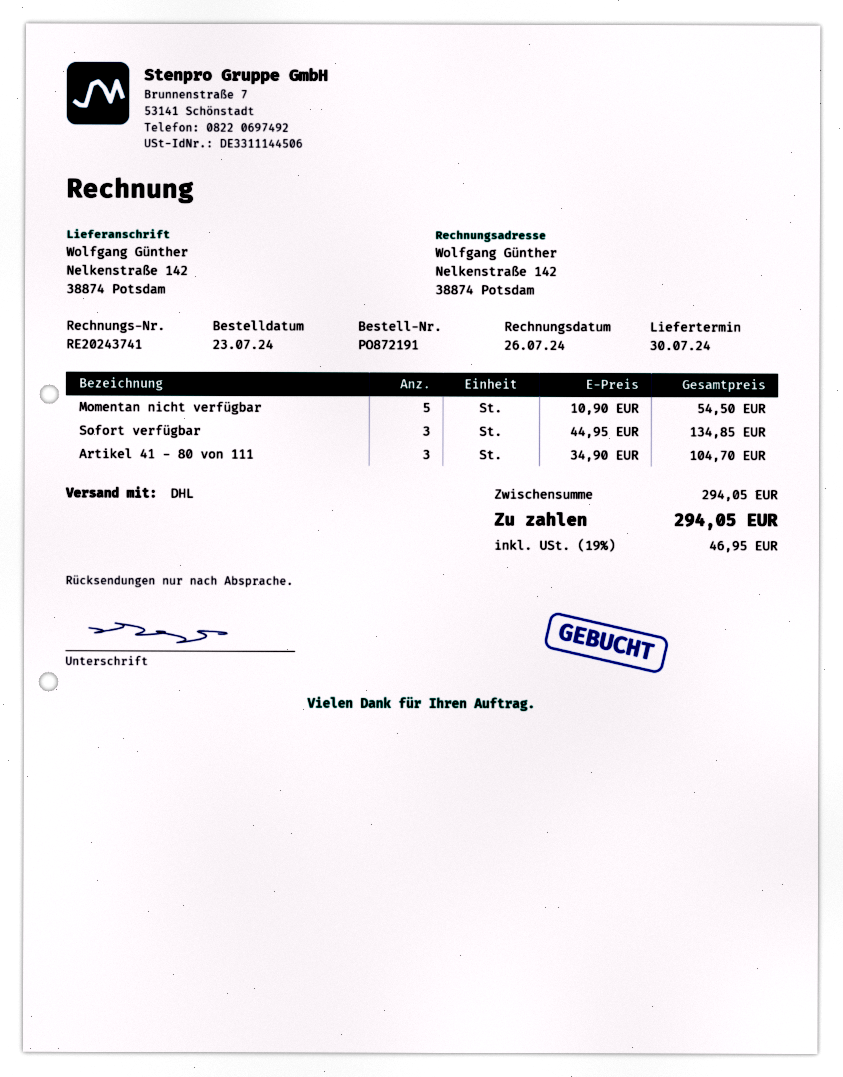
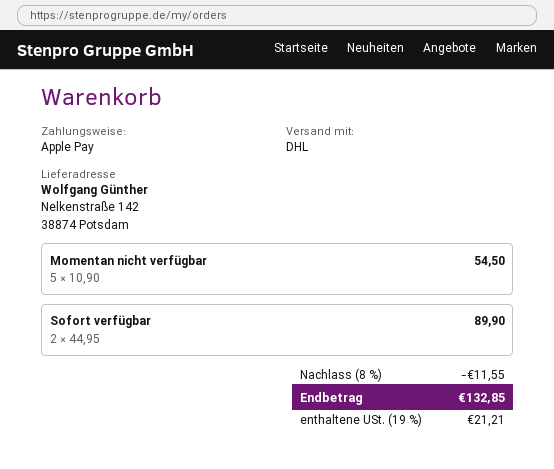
Sofort verfügbar: 3 x 44.95 = 134.85 -> 2 x 44.95 = 89.90
Artikel 41 - 80 von 111: 3 x 34.90 = 104.70 -> none
discount: none -> 8% = 11.55
tax: 19% = 46.95 -> 19% = 21.21
total: 294.05 -> 132.85

